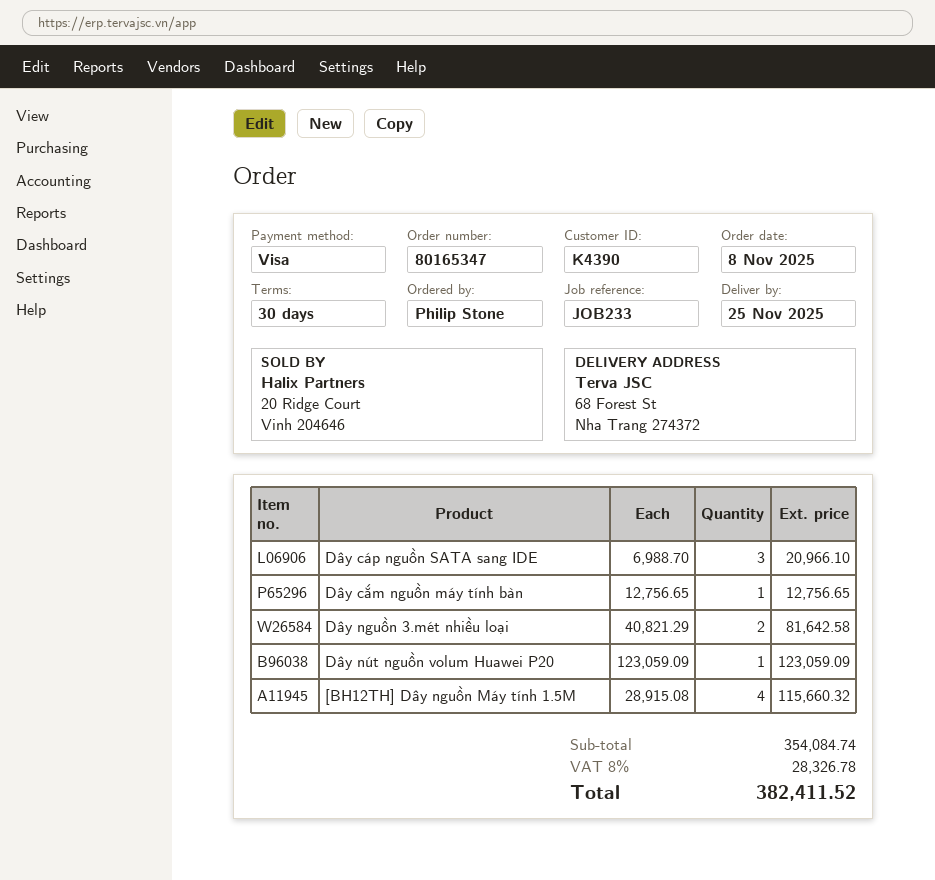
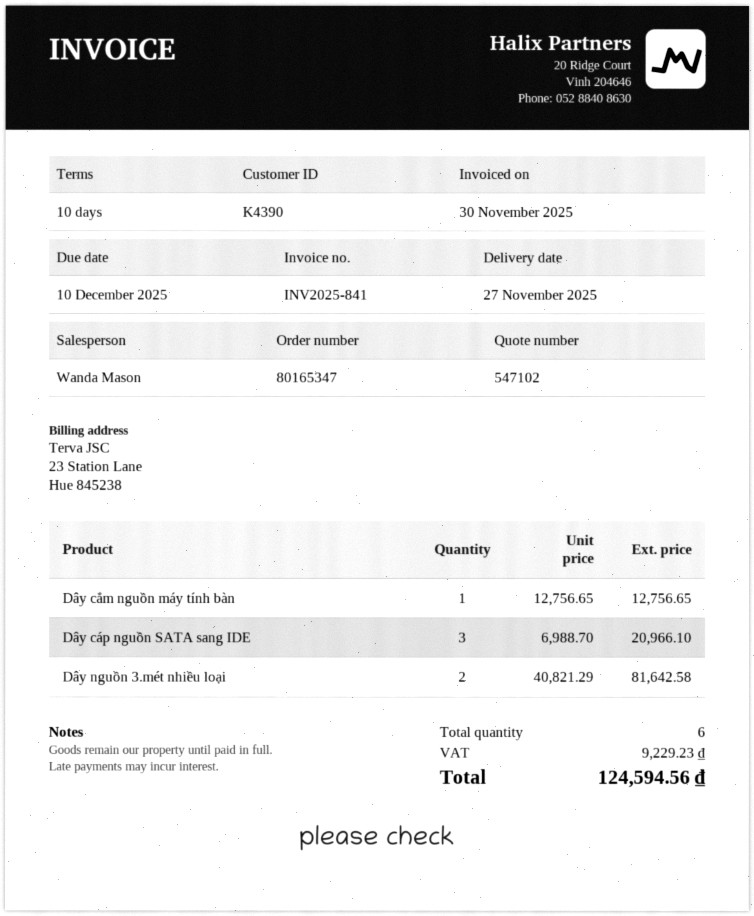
delivery date: 2025-11-25 -> 2025-11-27
payment terms: 30 days -> 10 days
Dây nút nguồn volum Huawei P20: 1 x 123059.09 = 123059.09 -> none
[BH12TH] Dây nguồn Máy tính 1.5M: 4 x 28915.08 = 115660.32 -> none
tax: 28326.78 -> 9229.23
total: 382411.52 -> 124594.56

